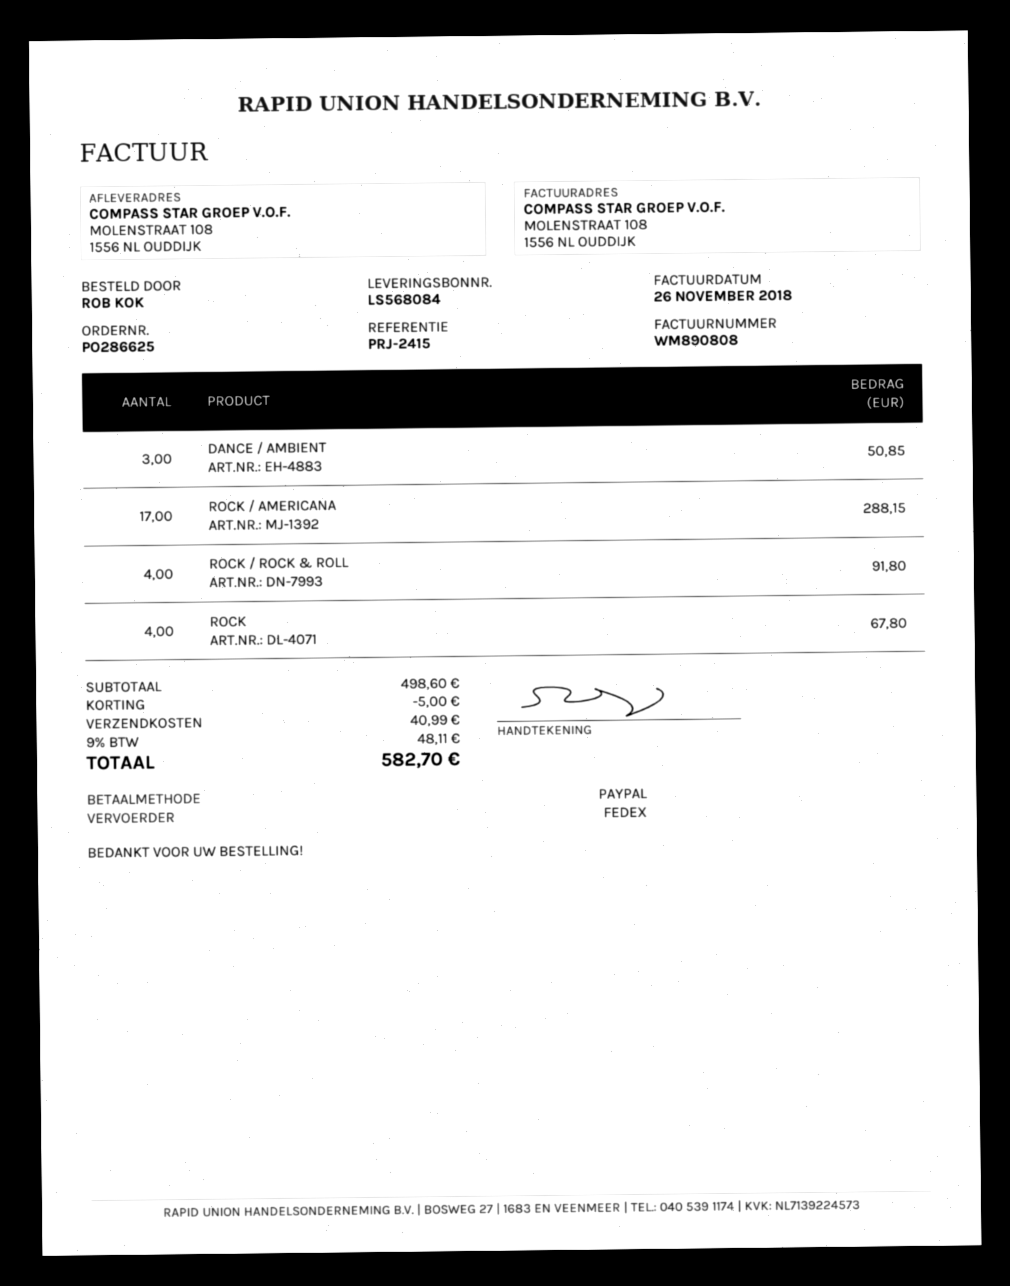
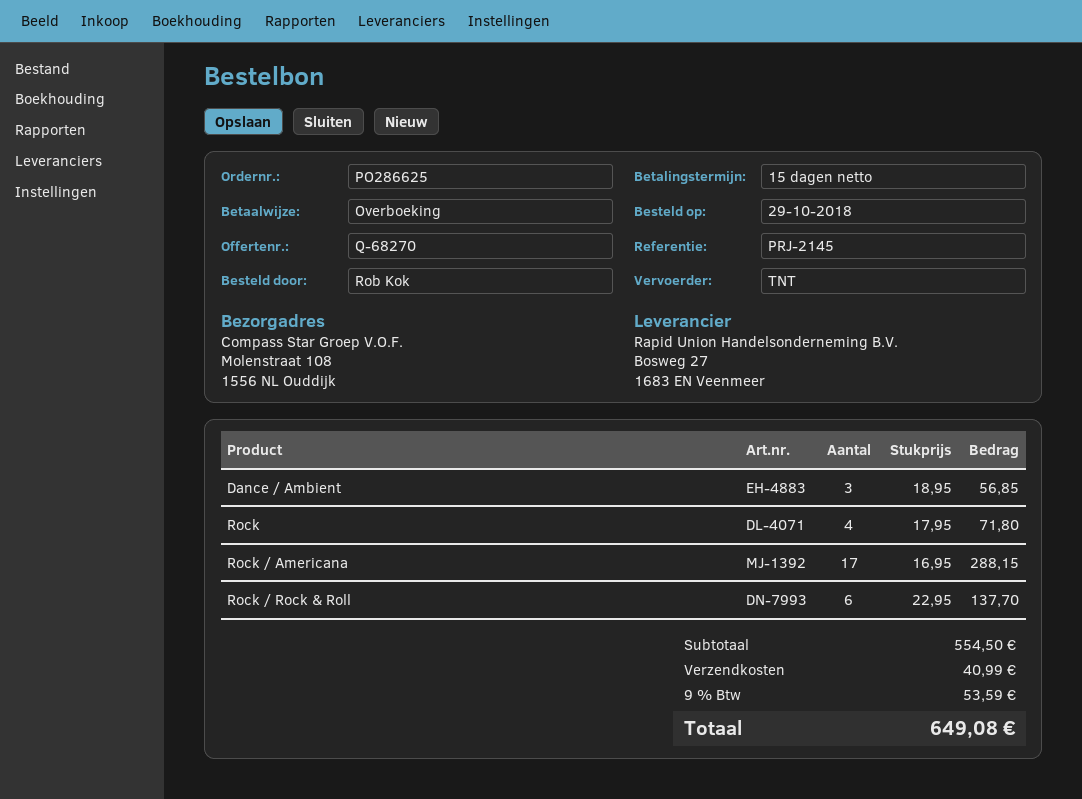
reference: PRJ-2415 -> PRJ-2145
payment method: PayPal -> bank transfer
shipping method: FedEx -> TNT
DANCE / AMBIENT: 3 for 50.85 -> 3 for 56.85
ROCK / ROCK & ROLL: 4 for 91.80 -> 6 for 137.70
ROCK: 4 for 67.80 -> 4 for 71.80
subtotal: 498.60 -> 554.50
discount: 5.00 -> none
tax: 9% = 48.11 -> 9% = 53.59
total: 582.70 -> 649.08

